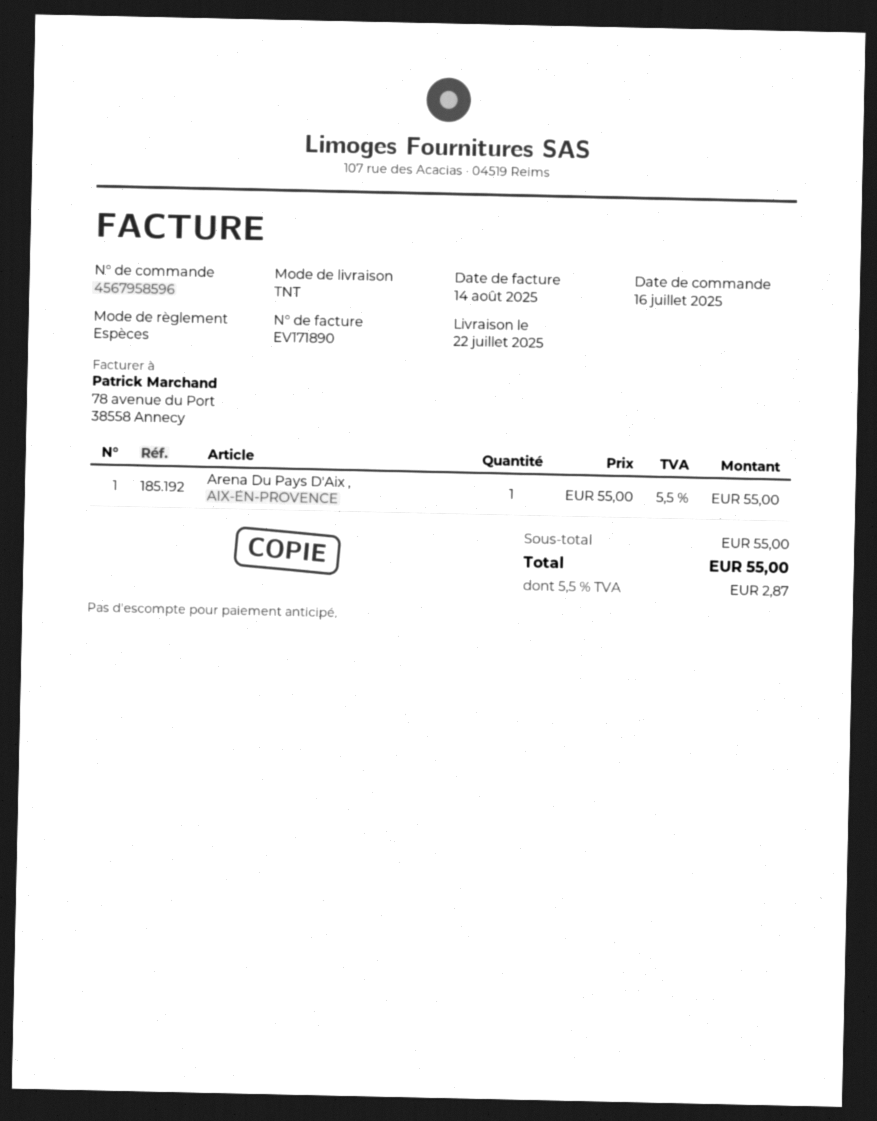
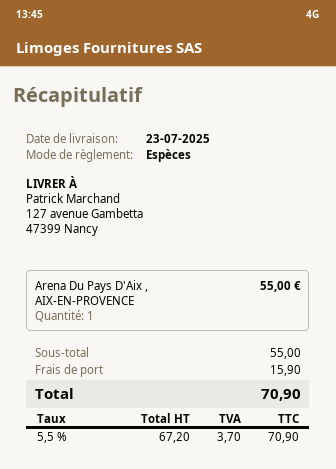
delivery date: 2025-07-22 -> 2025-07-23
shipping: none -> 15.90
tax: 5.5% = 2.87 -> 5.5% = 3.70
total: 55.00 -> 70.90

